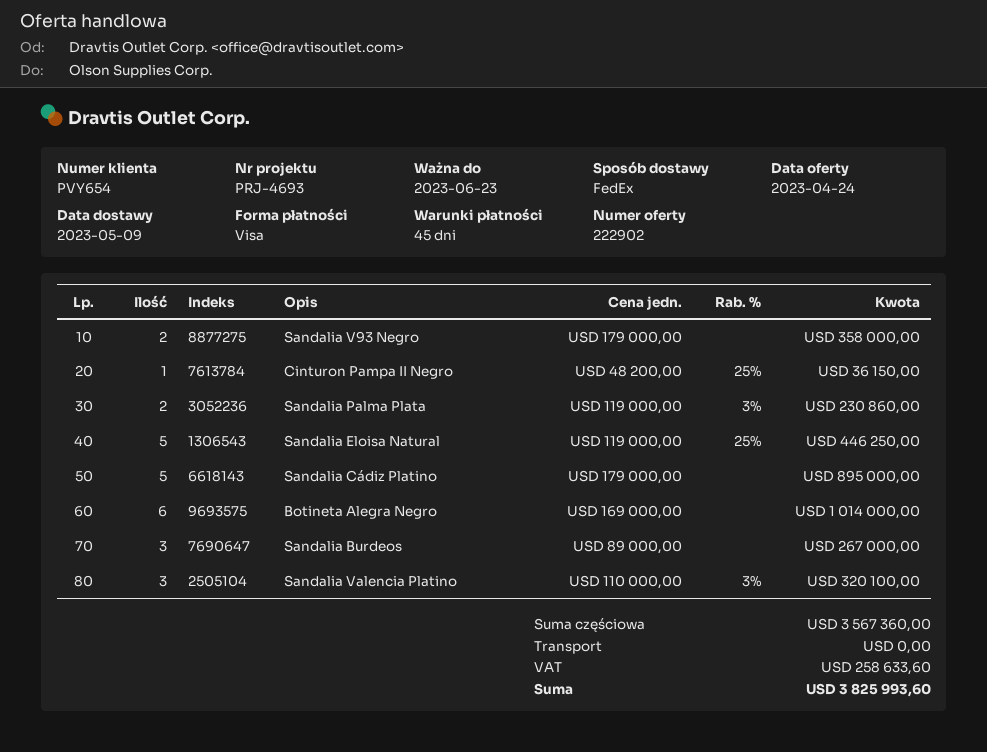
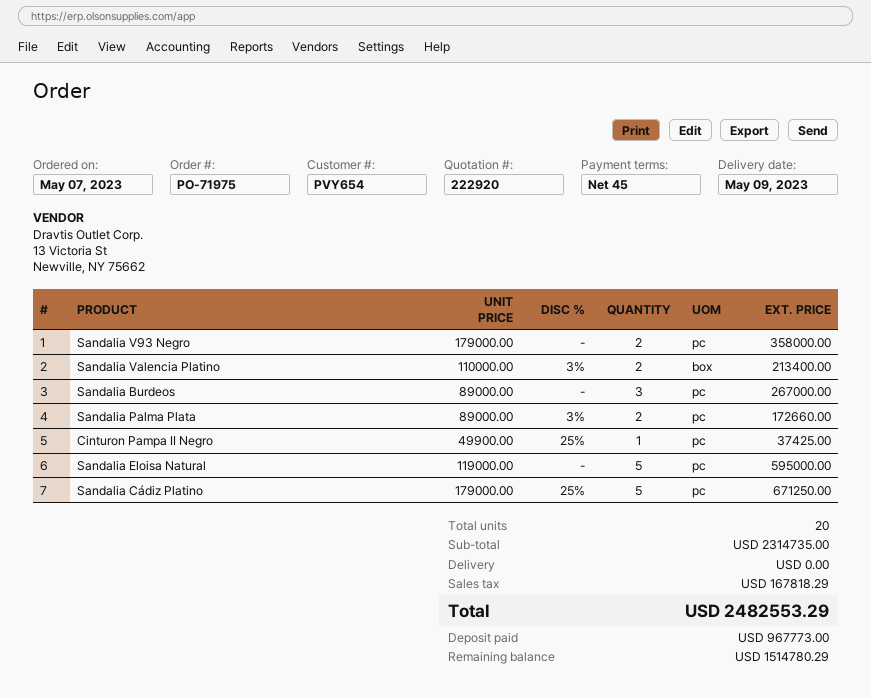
quote number: 222902 -> 222920
Cinturon Pampa II Negro: 1 x 48200.00 - 25% = 36150.00 -> 1 x 49900.00 - 25% = 37425.00
Sandalia Palma Plata: 2 x 119000.00 - 3% = 230860.00 -> 2 x 89000.00 - 3% = 172660.00
Sandalia Eloisa Natural: 5 x 119000.00 - 25% = 446250.00 -> 5 x 119000.00 = 595000.00
Sandalia Cádiz Platino: 5 x 179000.00 = 895000.00 -> 5 x 179000.00 - 25% = 671250.00
Botineta Alegra Negro: 6 x 169000.00 = 1014000.00 -> none
Sandalia Valencia Platino: 3 x 110000.00 - 3% = 320100.00 -> 2 x 110000.00 - 3% = 213400.00
subtotal: 3567360.00 -> 2314735.00
tax: 258633.60 -> 167818.29
total: 3825993.60 -> 2482553.29

